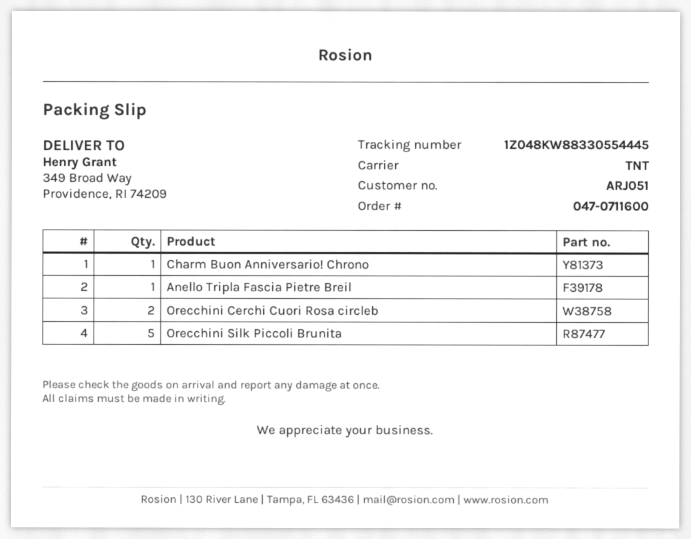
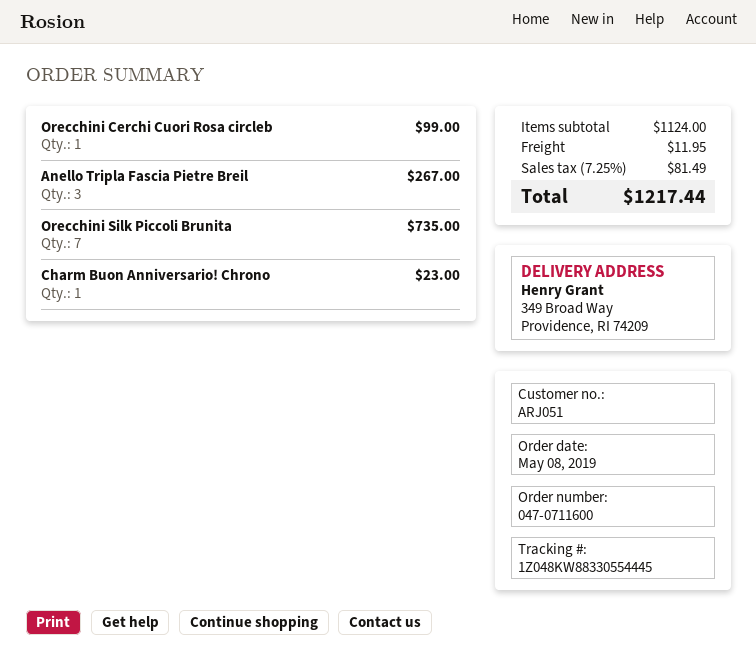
Anello Tripla Fascia Pietre Breil: 1 -> 3
Orecchini Cerchi Cuori Rosa circleb: 2 -> 1
Orecchini Silk Piccoli Brunita: 5 -> 7

